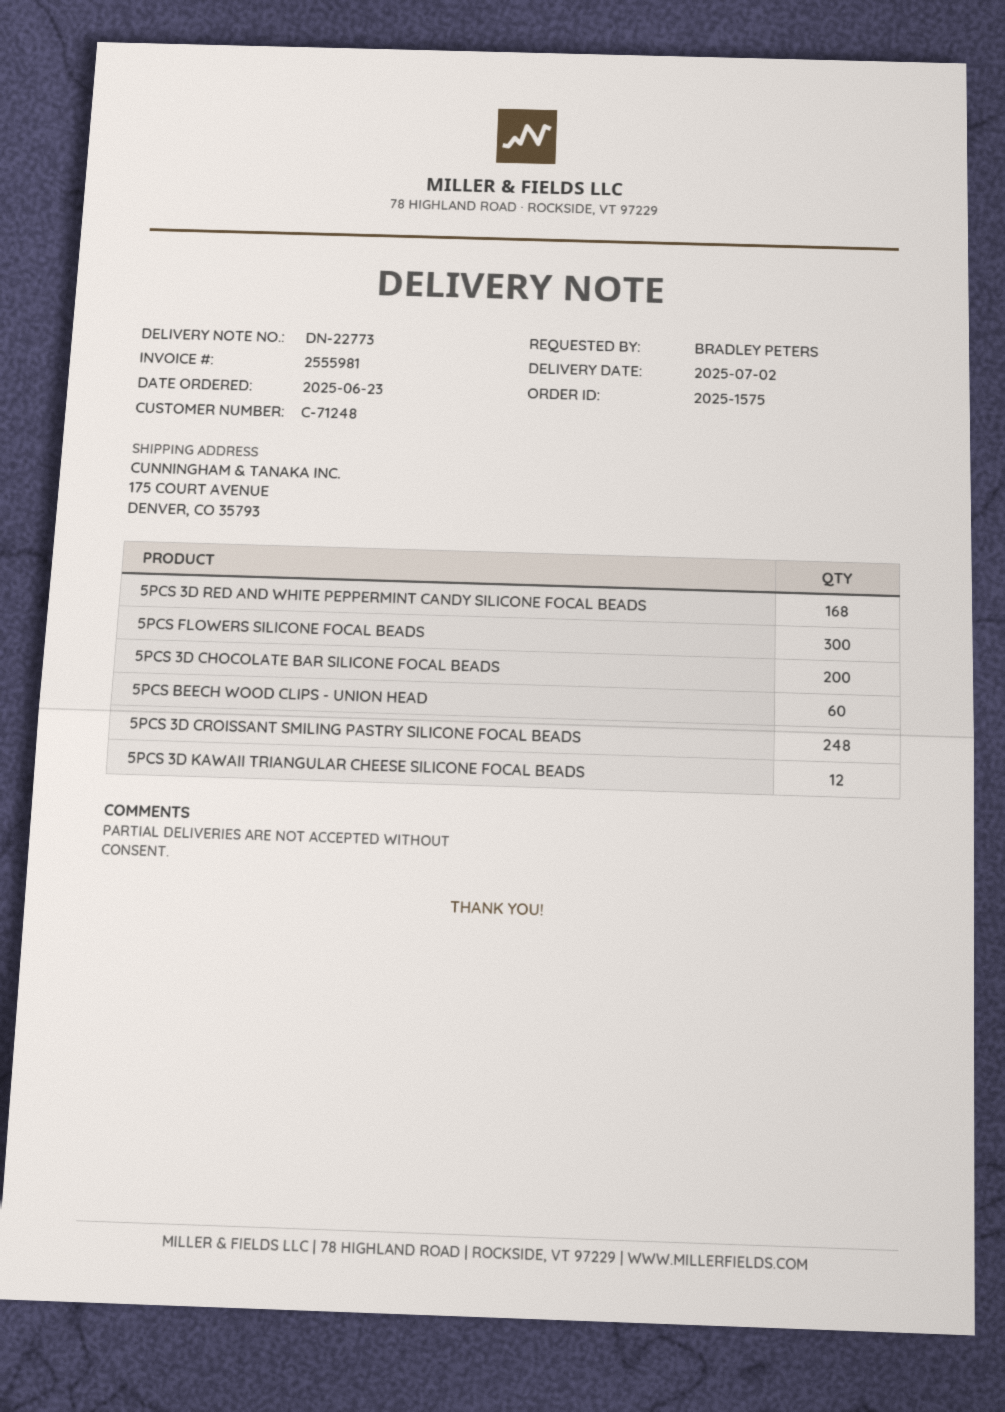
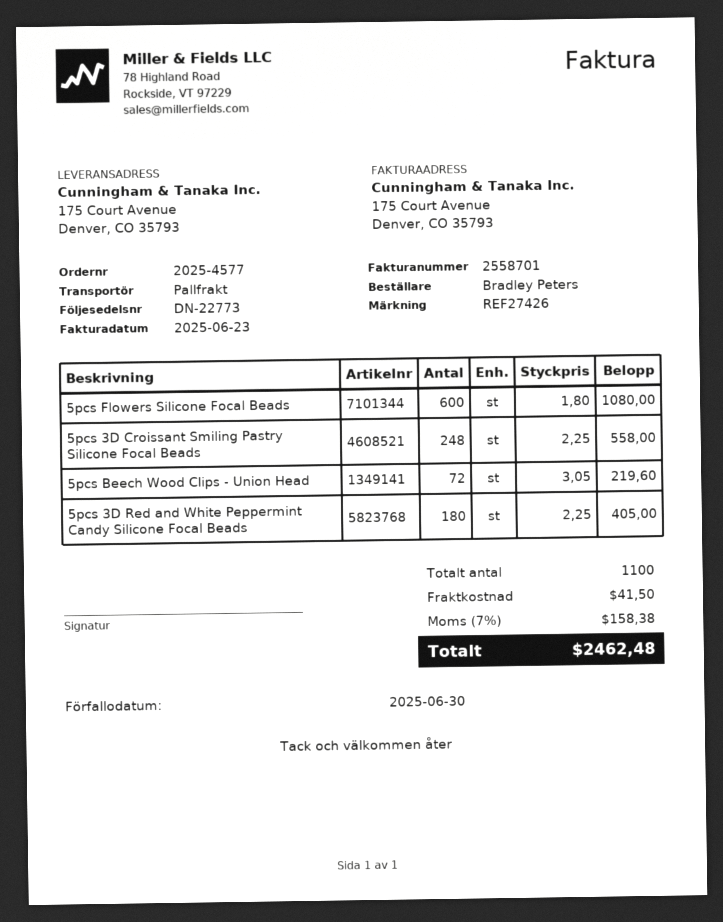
order number: 2025-1575 -> 2025-4577
invoice number: 2555981 -> 2558701
5PCS 3D RED AND WHITE PEPPERMINT CANDY SILICONE FOCAL BEADS: 168 -> 180
5PCS FLOWERS SILICONE FOCAL BEADS: 300 -> 600
5PCS 3D CHOCOLATE BAR SILICONE FOCAL BEADS: 200 -> none
5PCS BEECH WOOD CLIPS - UNION HEAD: 60 -> 72
5PCS 3D KAWAII TRIANGULAR CHEESE SILICONE FOCAL BEADS: 12 -> none

